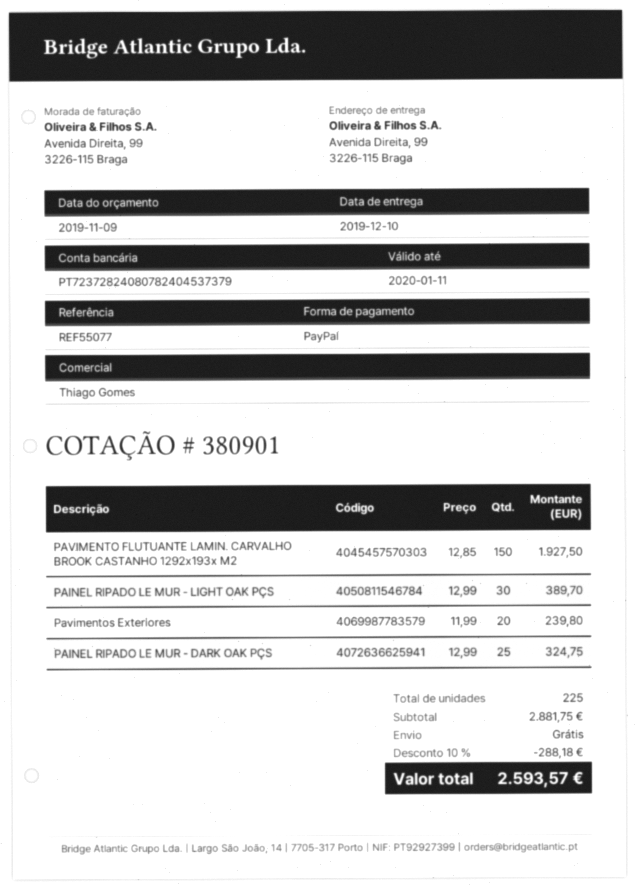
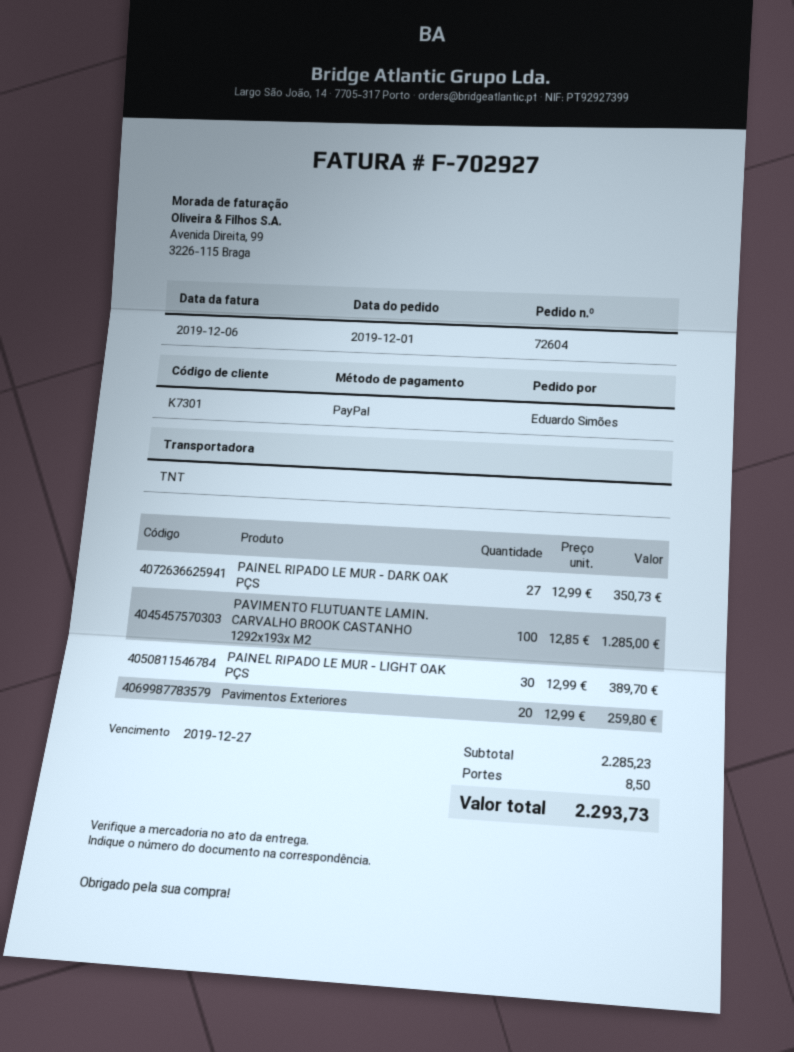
PAVIMENTO FLUTUANTE LAMIN. CARVALHO BROOK CASTANHO 1292x193x M2: 150 x 12.85 = 1927.50 -> 100 x 12.85 = 1285.00
Pavimentos Exteriores: 20 x 11.99 = 239.80 -> 20 x 12.99 = 259.80
PAINEL RIPADO LE MUR - DARK OAK PÇS: 25 x 12.99 = 324.75 -> 27 x 12.99 = 350.73
subtotal: 2881.75 -> 2285.23
discount: 10% = 288.18 -> none
shipping: 0.00 -> 8.50
total: 2593.57 -> 2293.73

